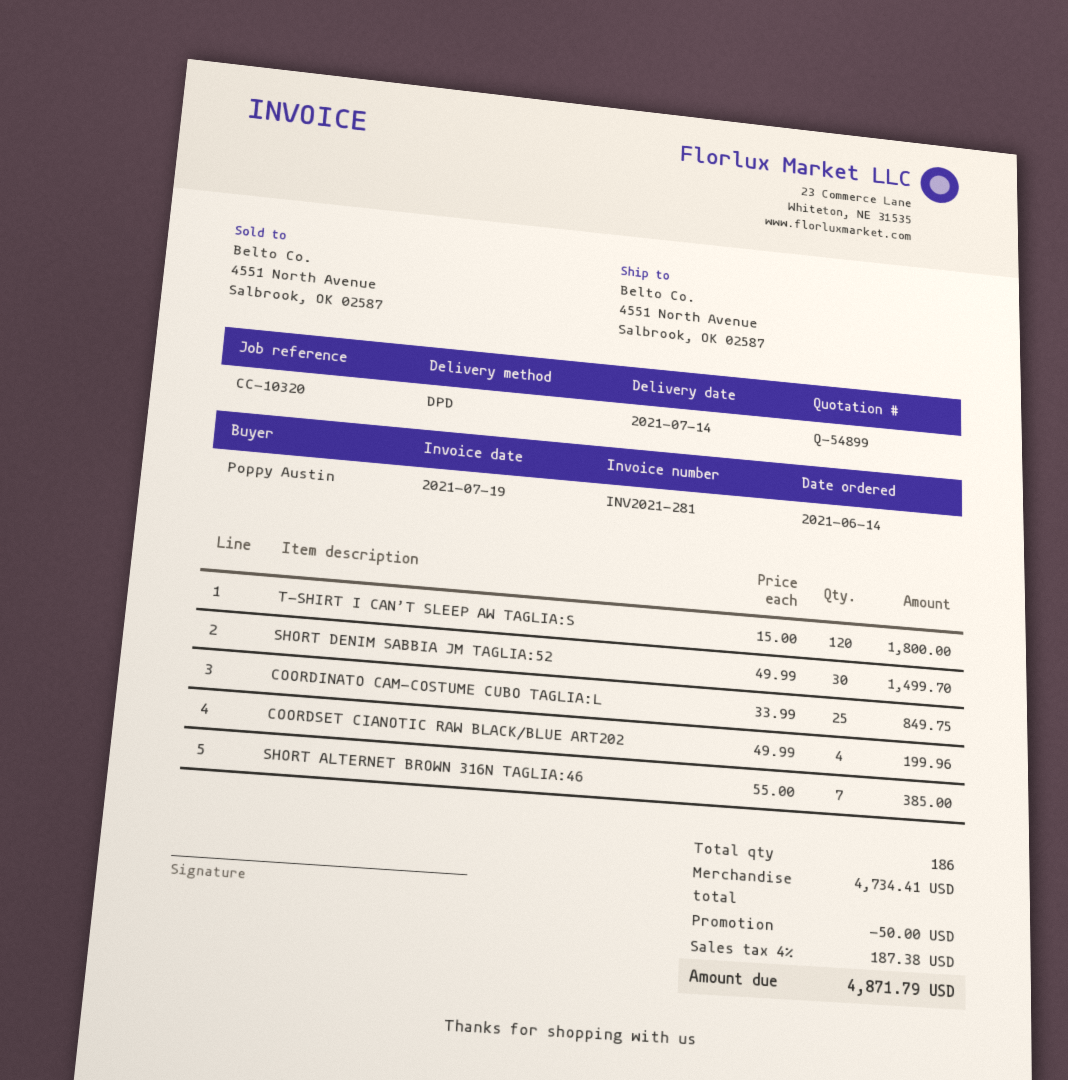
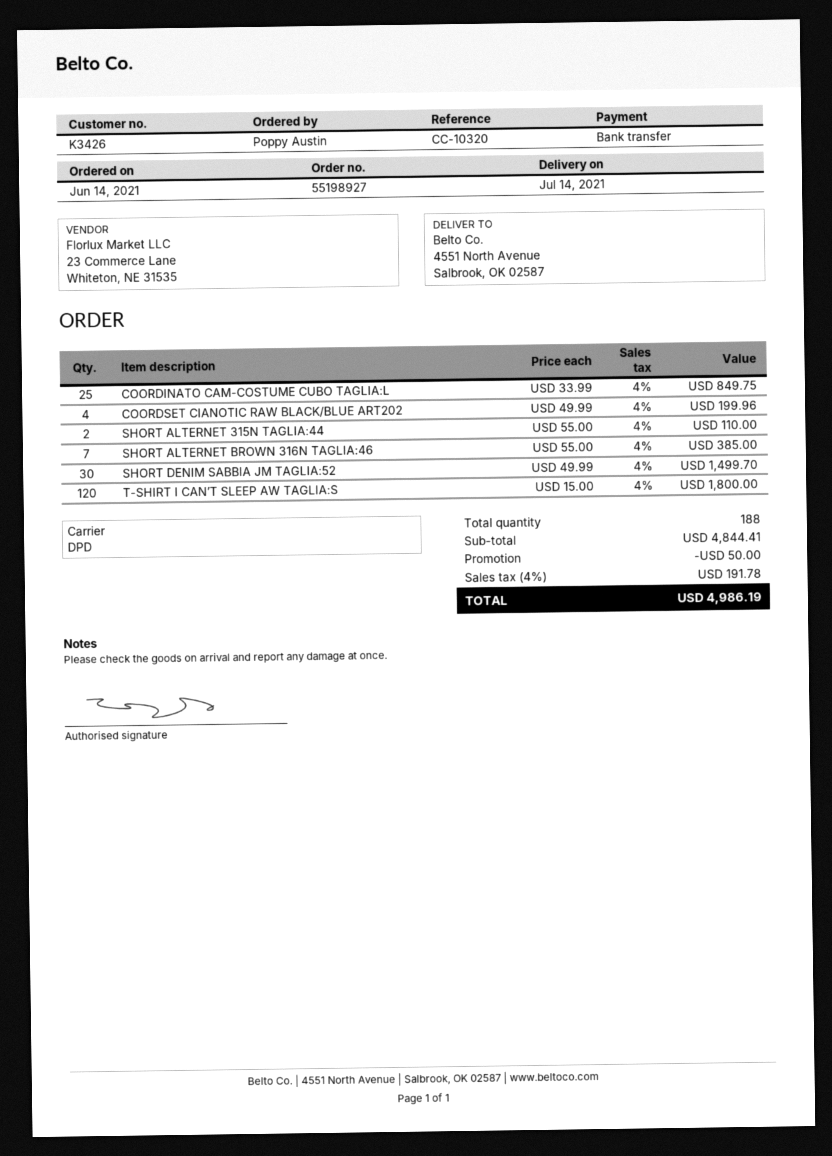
SHORT ALTERNET 315N TAGLIA:44: none -> 2 x 55.00 = 110.00
total quantity: 186 -> 188
subtotal: 4734.41 -> 4844.41
tax: 4% = 187.38 -> 4% = 191.78
total: 4871.79 -> 4986.19

